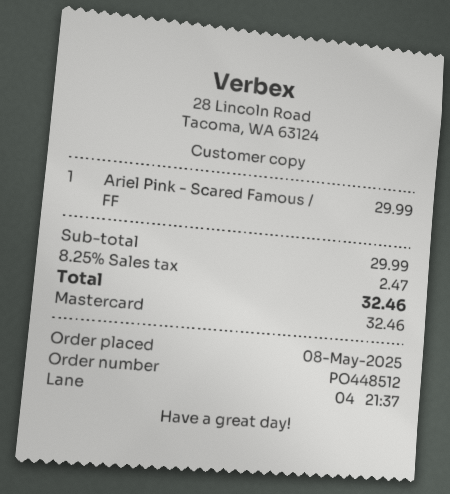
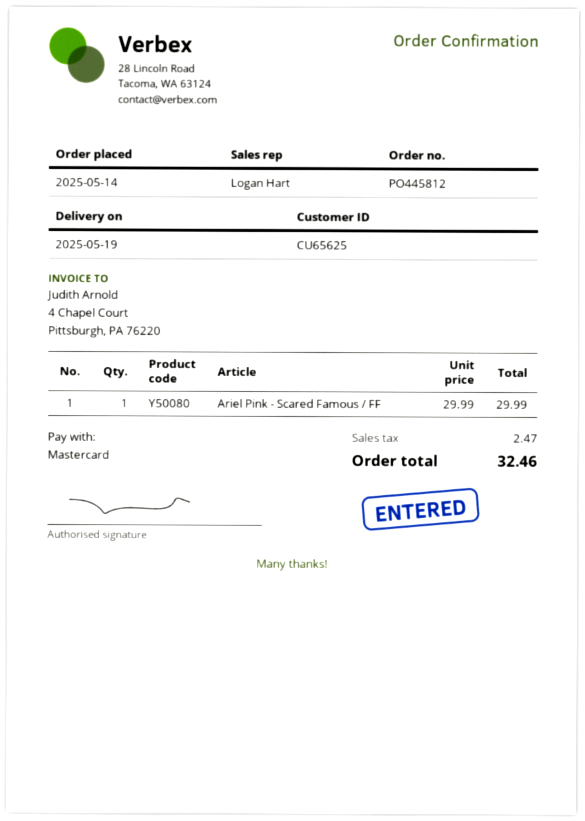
order number: PO448512 -> PO445812
order date: 2025-05-08 -> 2025-05-14

